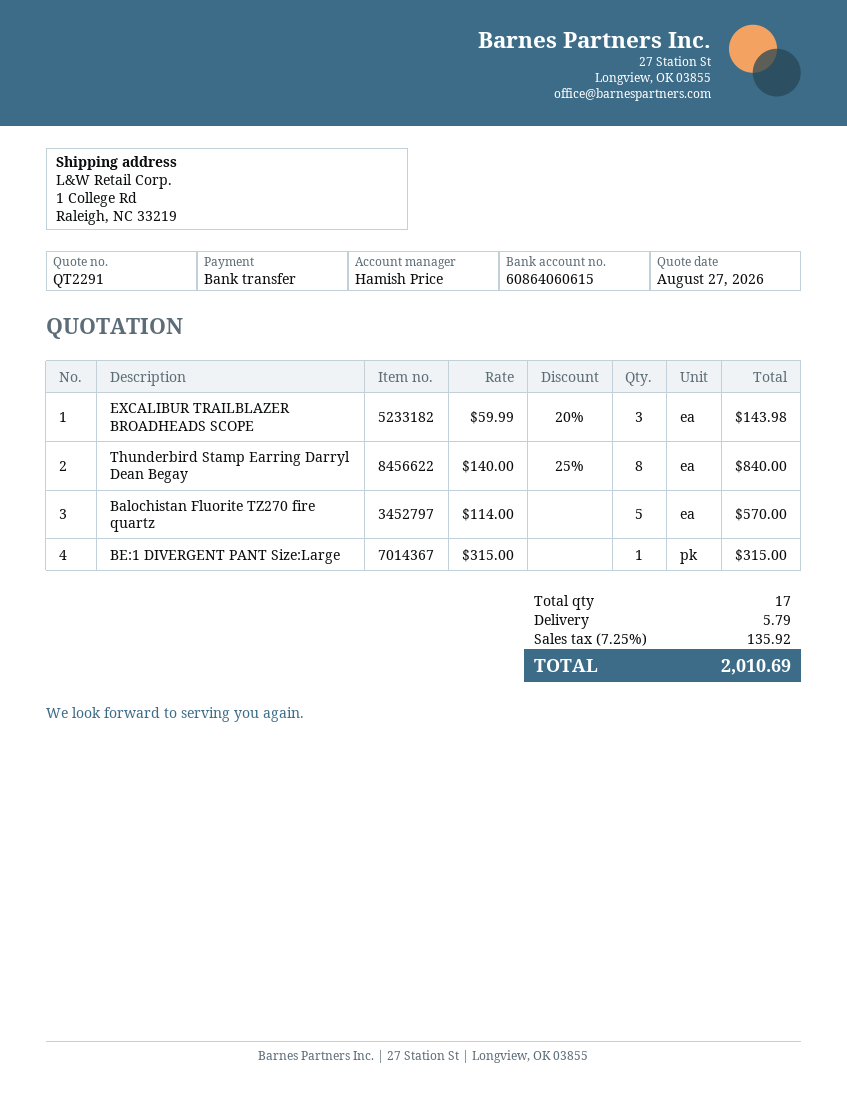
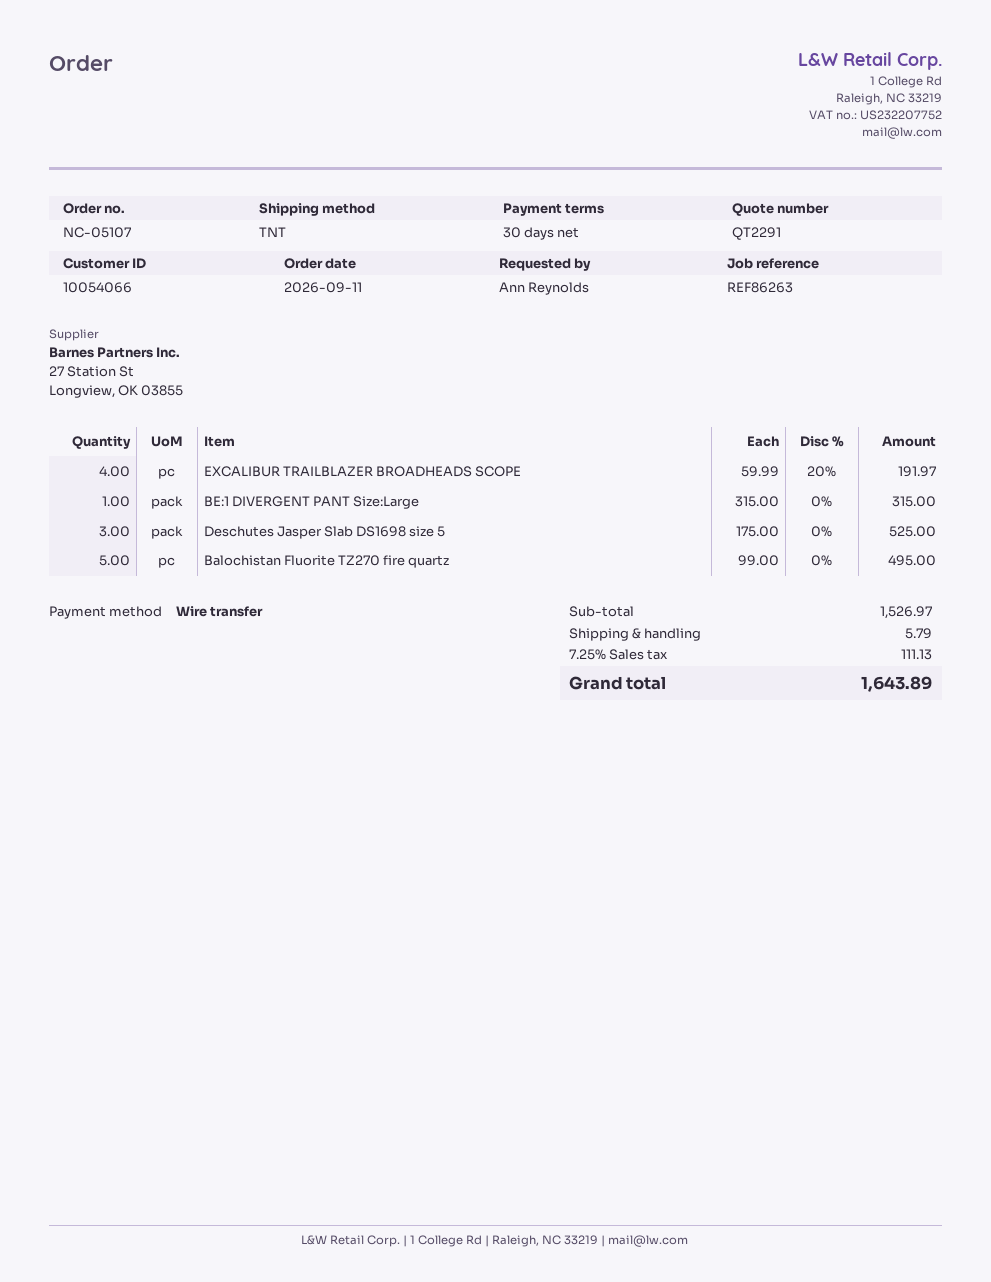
EXCALIBUR TRAILBLAZER BROADHEADS SCOPE: 3 x 59.99 - 20% = 143.98 -> 4 x 59.99 - 20% = 191.97
Thunderbird Stamp Earring Darryl Dean Begay: 8 x 140.00 - 25% = 840.00 -> none
Balochistan Fluorite TZ270 fire quartz: 5 x 114.00 = 570.00 -> 5 x 99.00 = 495.00
Deschutes Jasper Slab DS1698 size 5: none -> 3 x 175.00 = 525.00
tax: 7.25% = 135.92 -> 7.25% = 111.13
total: 2010.69 -> 1643.89

